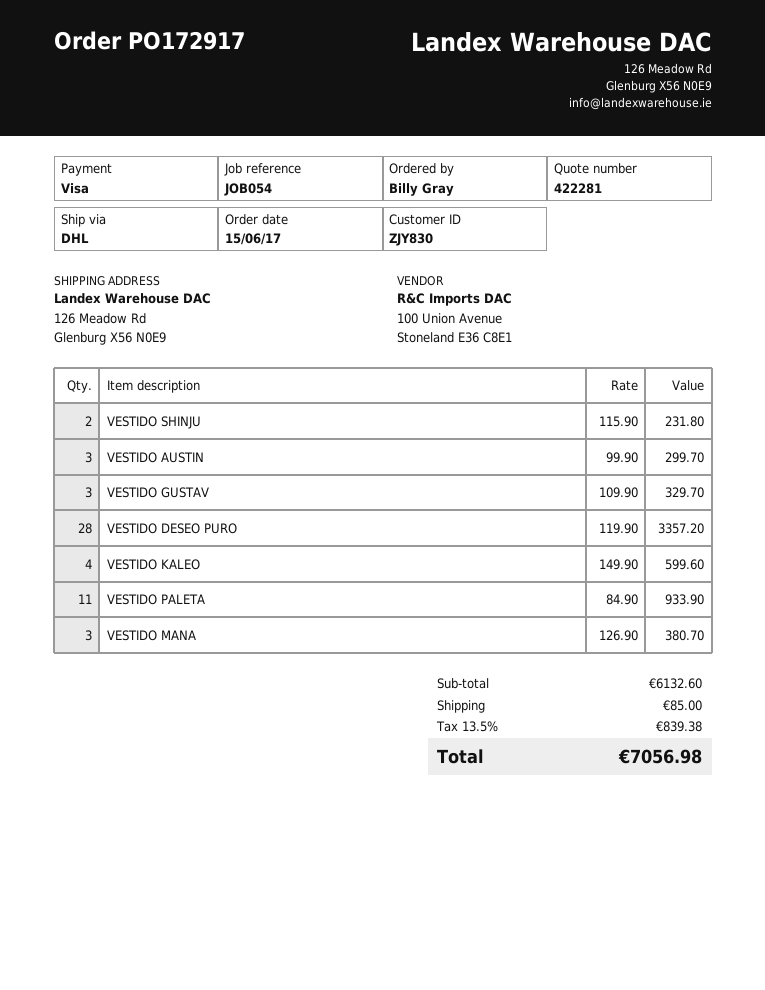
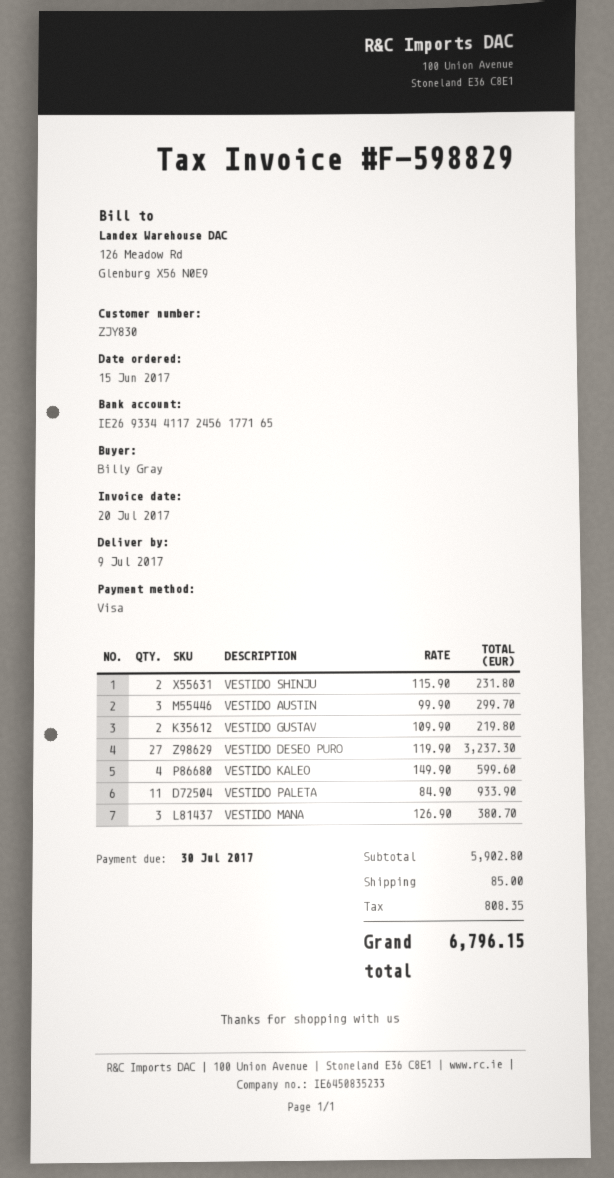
VESTIDO GUSTAV: 3 x 109.90 = 329.70 -> 2 x 109.90 = 219.80
VESTIDO DESEO PURO: 28 x 119.90 = 3357.20 -> 27 x 119.90 = 3237.30
subtotal: 6132.60 -> 5902.80
tax: 839.38 -> 808.35
total: 7056.98 -> 6796.15

